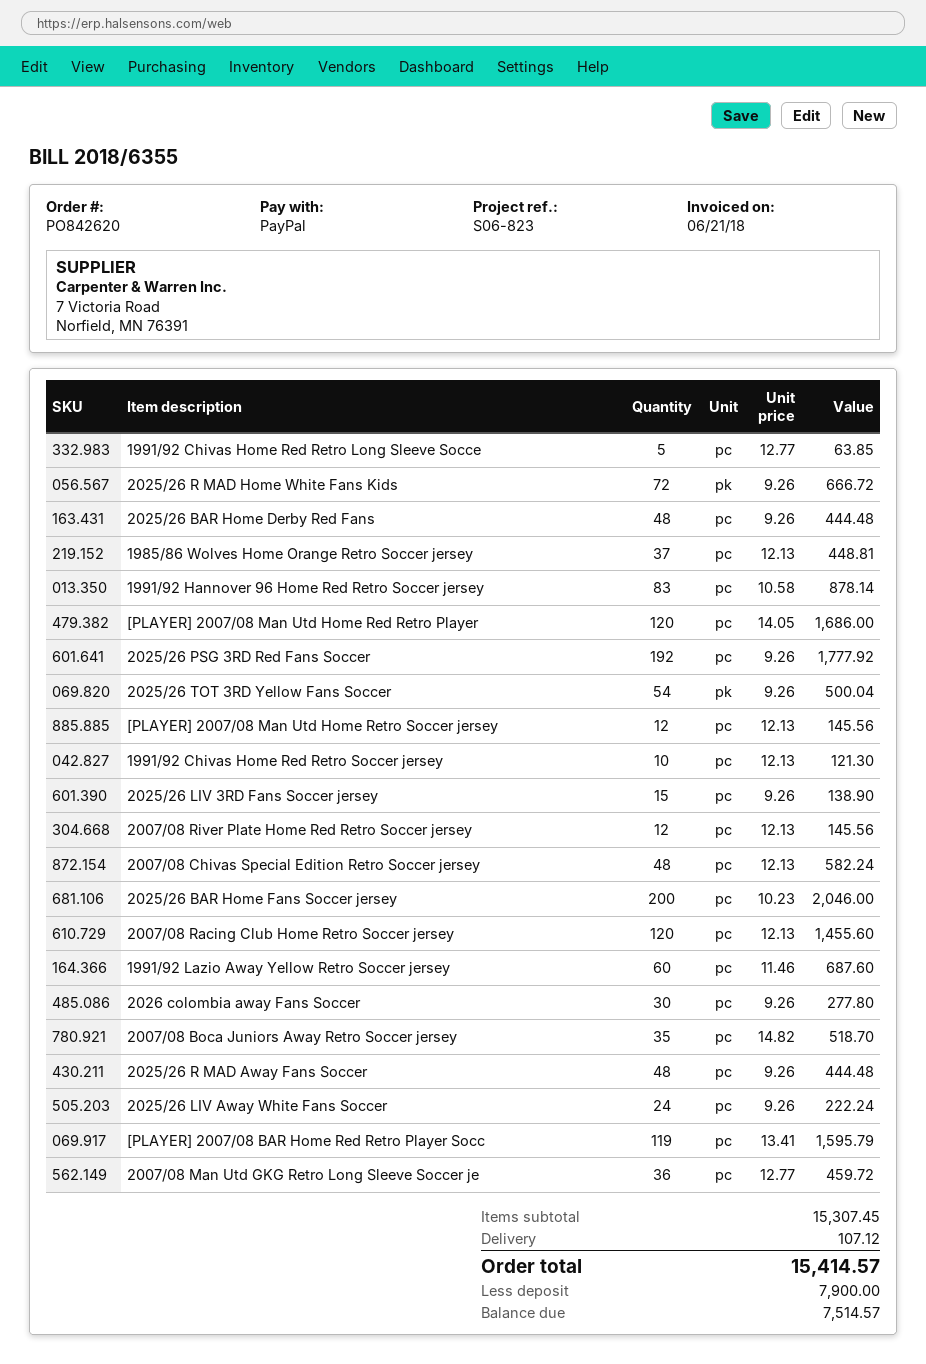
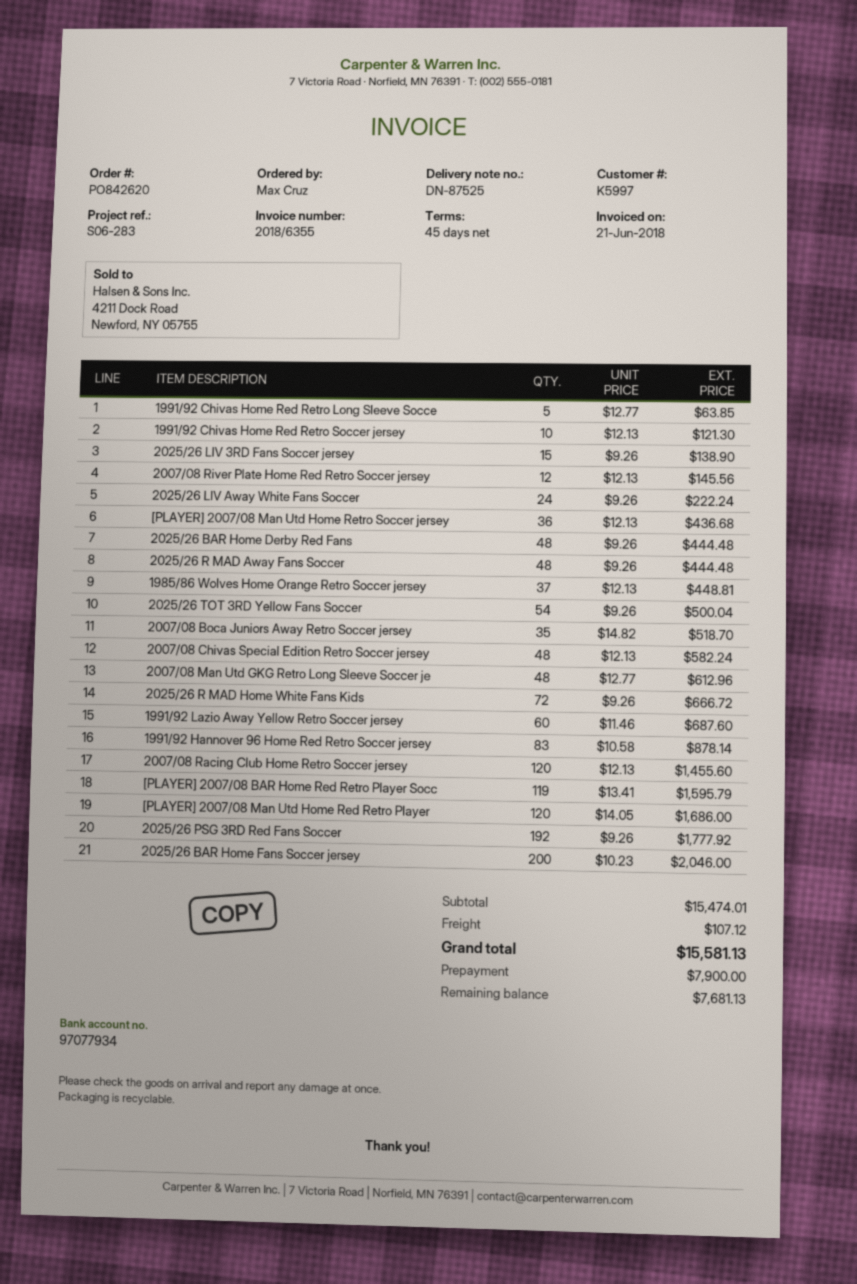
reference: S06-823 -> S06-283
[PLAYER] 2007/08 Man Utd Home Retro Soccer jersey: 12 x 12.13 = 145.56 -> 36 x 12.13 = 436.68
2026 colombia away Fans Soccer: 30 x 9.26 = 277.80 -> none
2007/08 Man Utd GKG Retro Long Sleeve Soccer je: 36 x 12.77 = 459.72 -> 48 x 12.77 = 612.96
subtotal: 15307.45 -> 15474.01
total: 15414.57 -> 15581.13
balance: 7514.57 -> 7681.13

